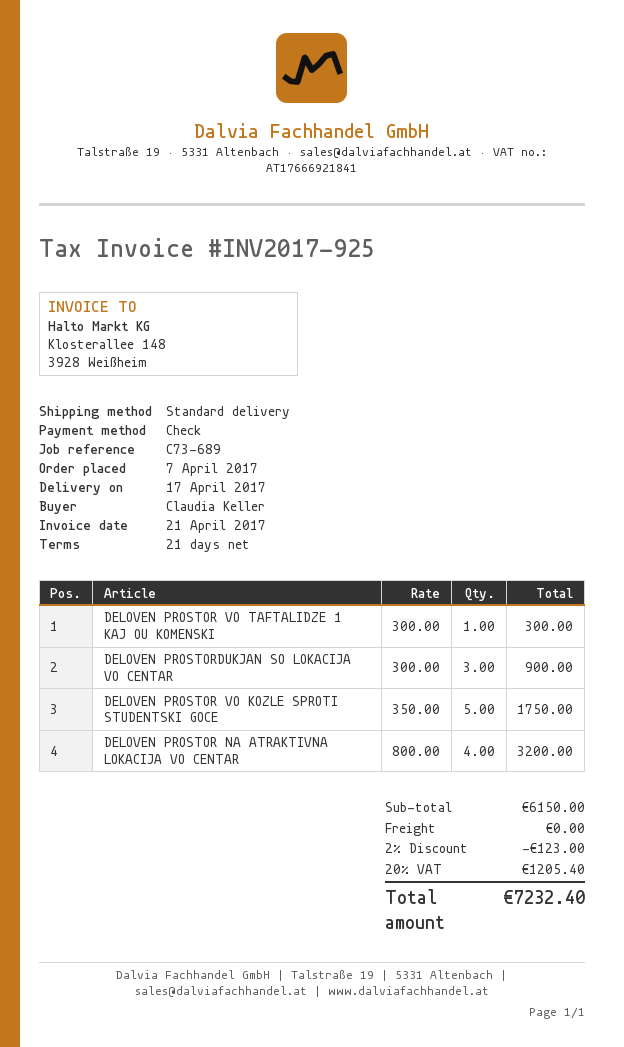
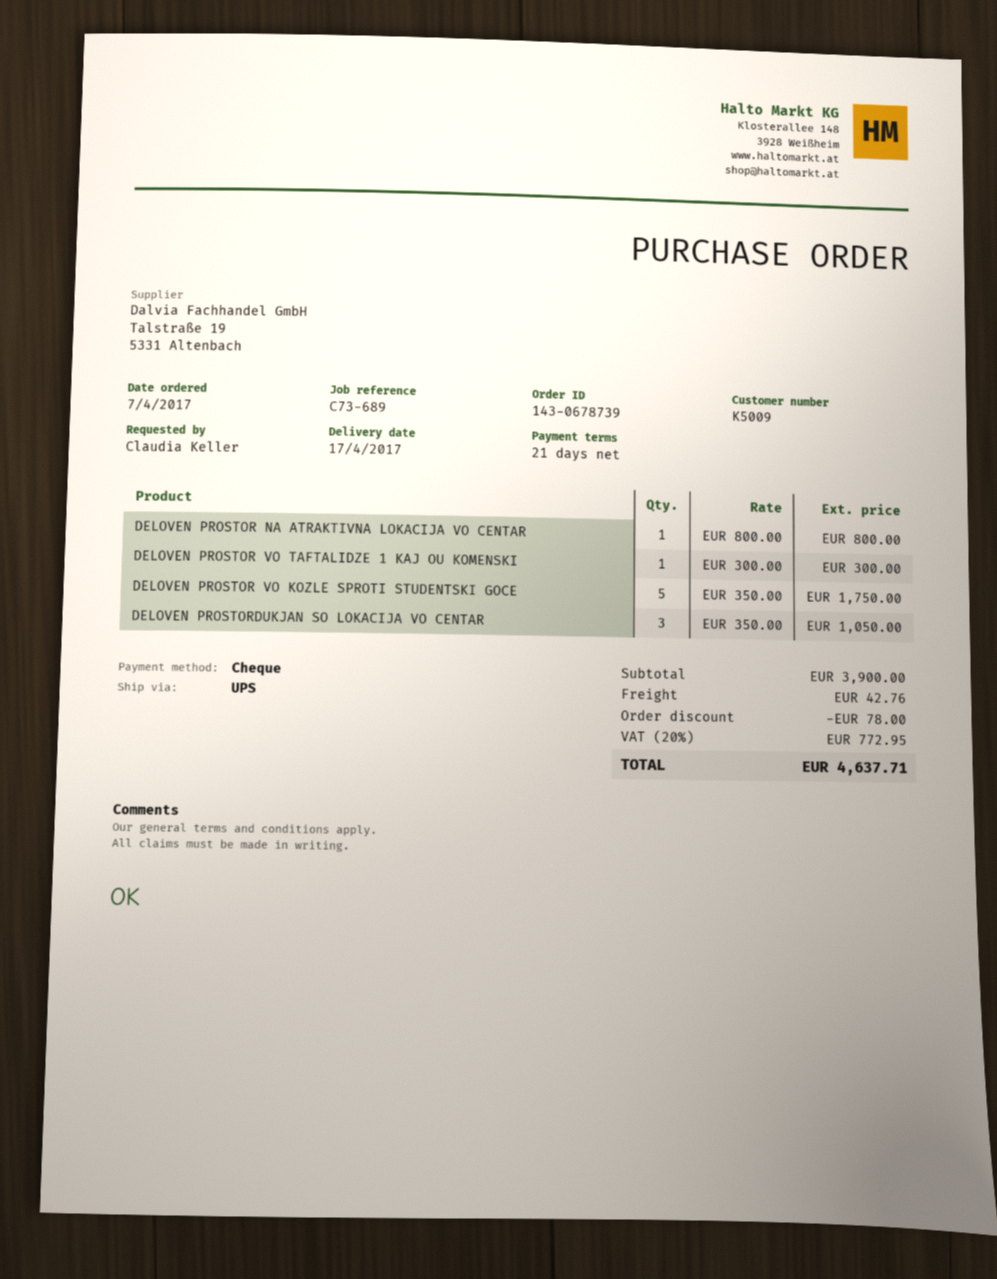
shipping method: standard -> UPS
DELOVEN PROSTORDUKJAN SO LOKACIJA VO CENTAR: 3 x 300.00 = 900.00 -> 3 x 350.00 = 1050.00
DELOVEN PROSTOR NA ATRAKTIVNA LOKACIJA VO CENTAR: 4 x 800.00 = 3200.00 -> 1 x 800.00 = 800.00
subtotal: 6150.00 -> 3900.00
discount: 123.00 -> 78.00
shipping: 0.00 -> 42.76
tax: 20% = 1205.40 -> 20% = 772.95
total: 7232.40 -> 4637.71

